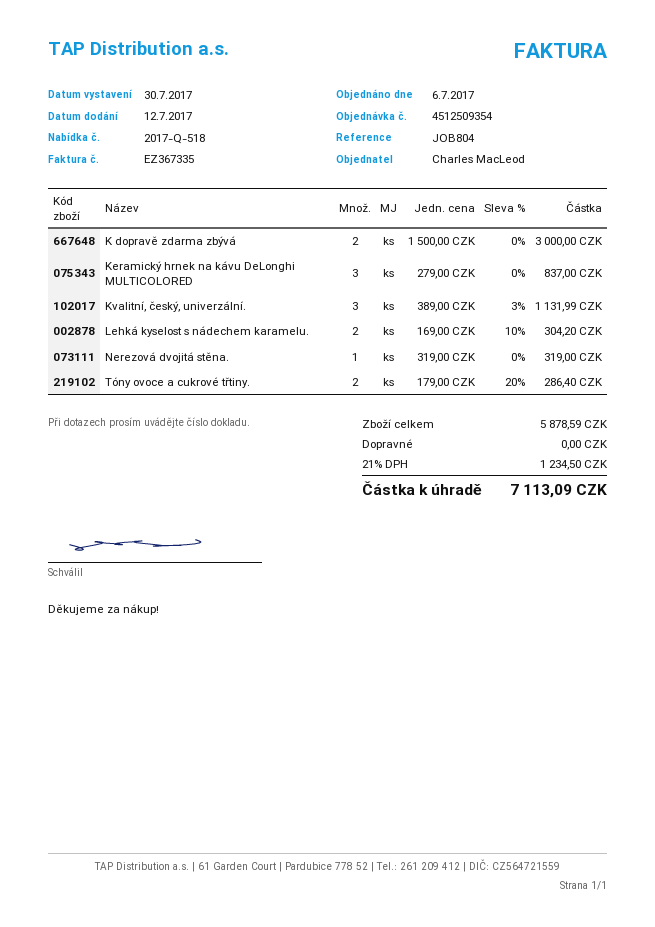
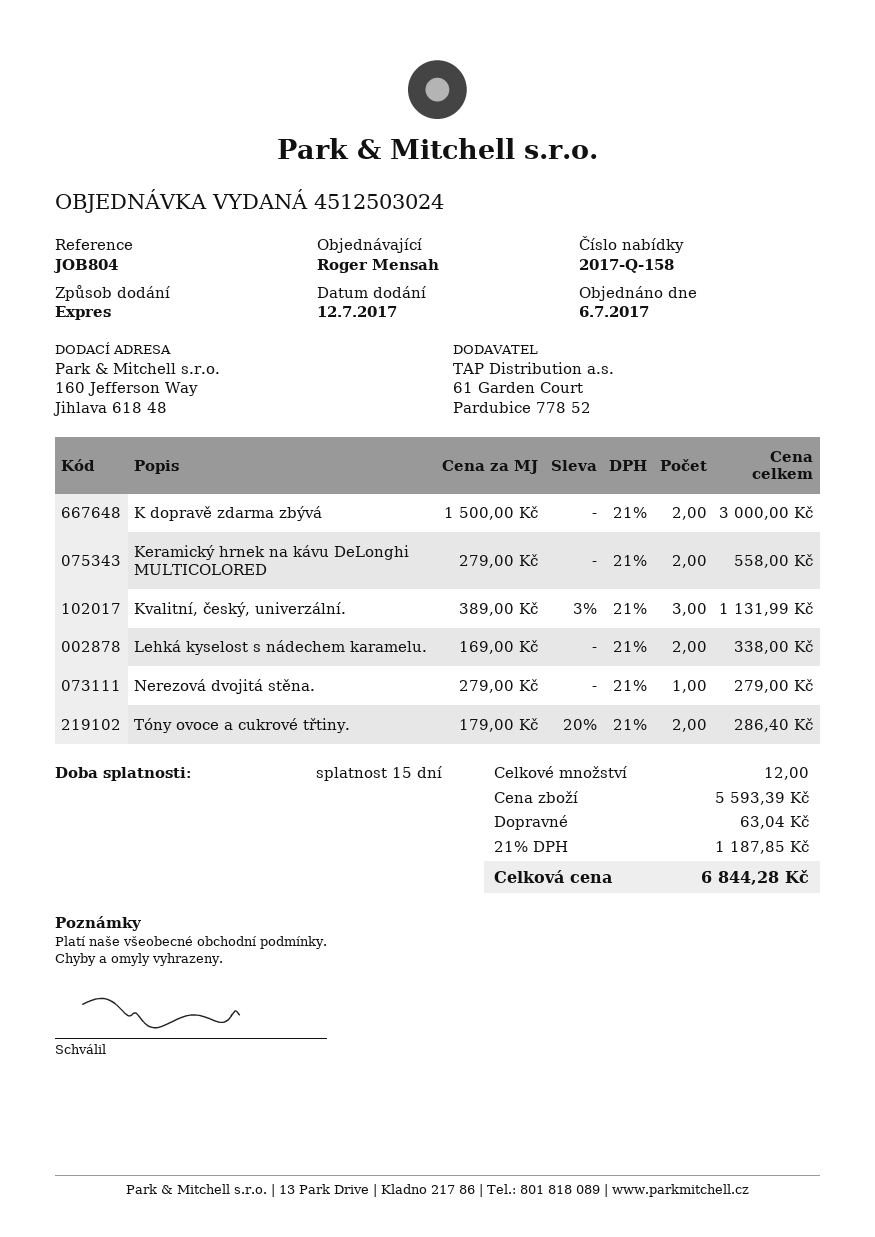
quote number: 2017-Q-518 -> 2017-Q-158
order number: 4512509354 -> 4512503024
ordered by: Charles MacLeod -> Roger Mensah
Keramický hrnek na kávu DeLonghi MULTICOLORED: 3 x 279.00 = 837.00 -> 2 x 279.00 = 558.00
Lehká kyselost s nádechem karamelu.: 2 x 169.00 - 10% = 304.20 -> 2 x 169.00 = 338.00
Nerezová dvojitá stěna.: 1 x 319.00 = 319.00 -> 1 x 279.00 = 279.00
subtotal: 5878.59 -> 5593.39
shipping: 0.00 -> 63.04
tax: 21% = 1234.50 -> 21% = 1187.85
total: 7113.09 -> 6844.28

